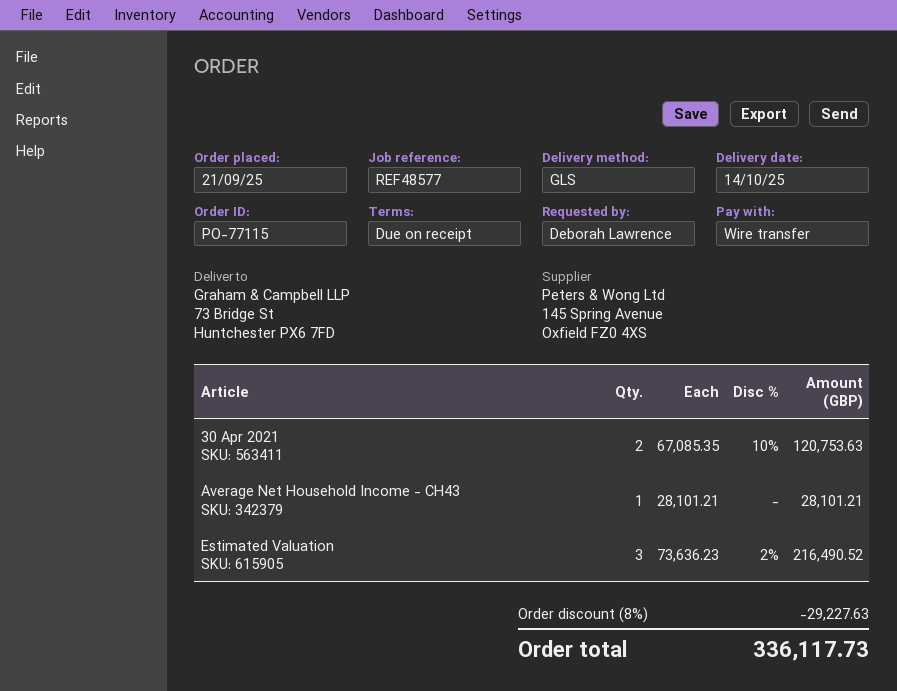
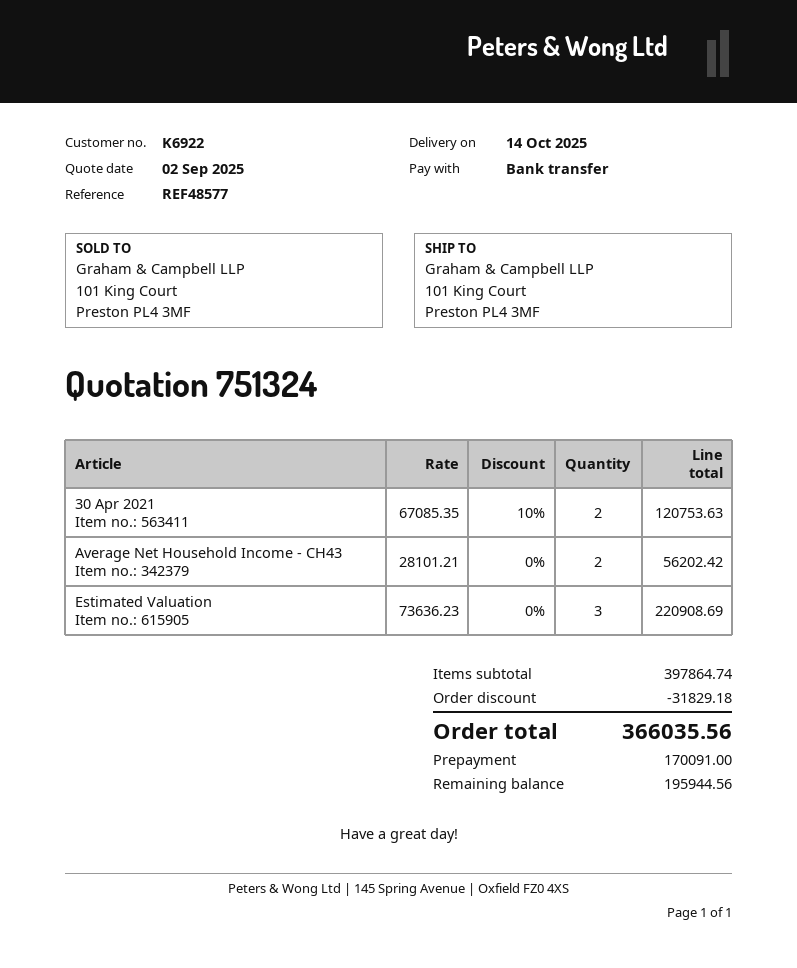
ship to: 73 Bridge St, Huntchester PX6 7FD -> 101 King Court, Preston PL4 3MF
Average Net Household Income - CH43: 1 x 28101.21 = 28101.21 -> 2 x 28101.21 = 56202.42
Estimated Valuation: 3 x 73636.23 - 2% = 216490.52 -> 3 x 73636.23 = 220908.69
discount: 29227.63 -> 31829.18
total: 336117.73 -> 366035.56

